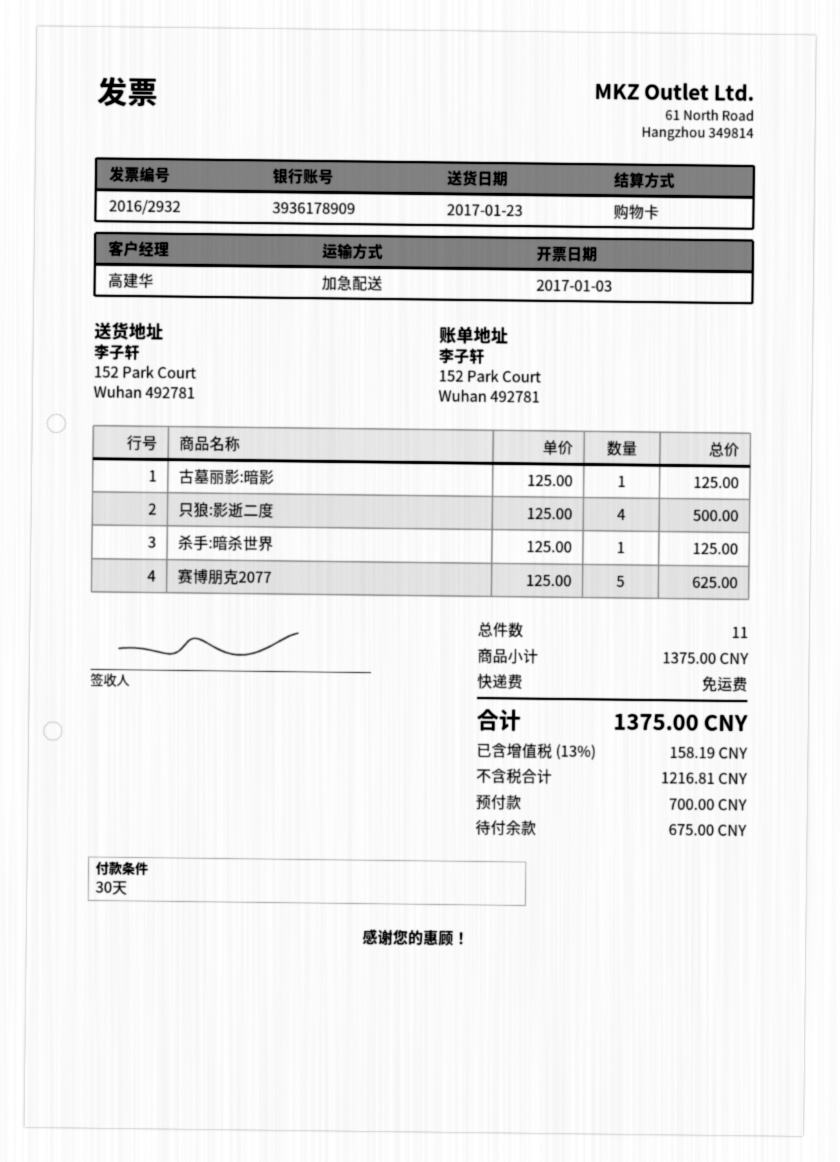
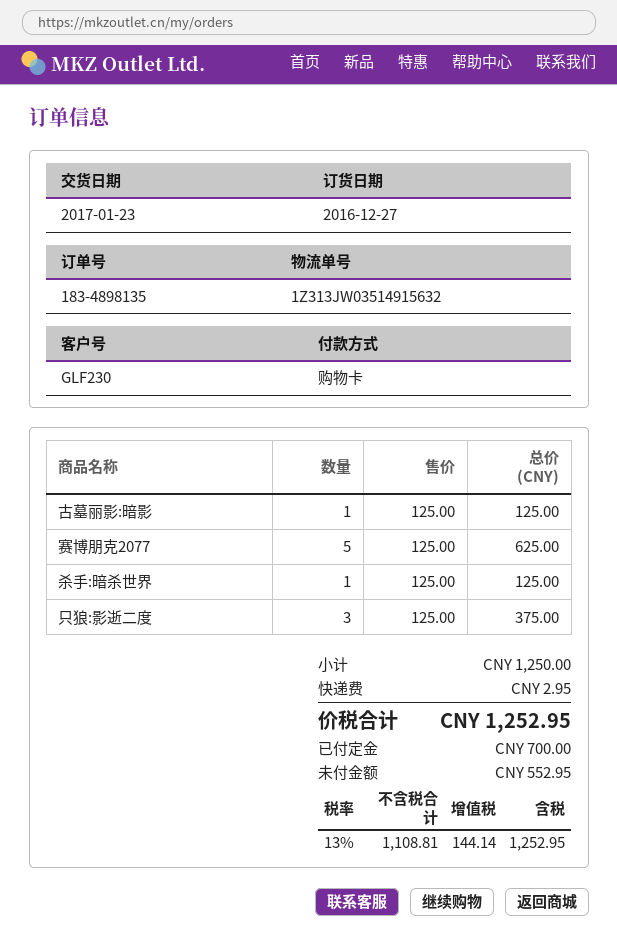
只狼:影逝二度: 4 x 125.00 = 500.00 -> 3 x 125.00 = 375.00
subtotal: 1375.00 -> 1250.00
shipping: 0.00 -> 2.95
net: 1216.81 -> 1108.81
tax: 13% = 158.19 -> 13% = 144.14
total: 1375.00 -> 1252.95
balance: 675.00 -> 552.95

